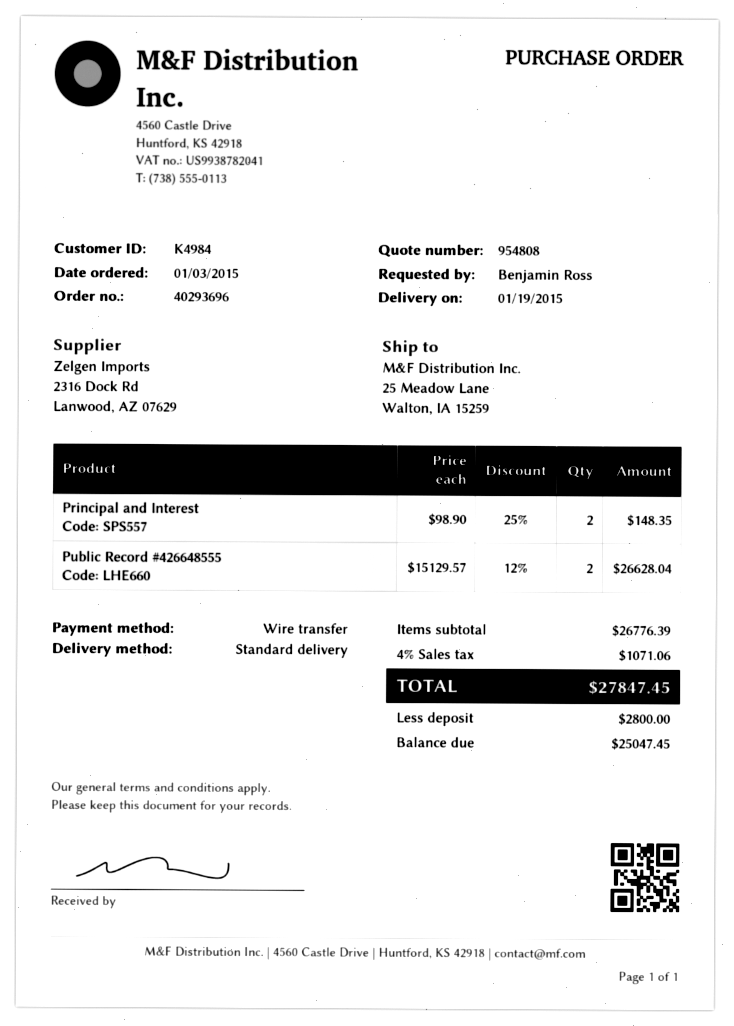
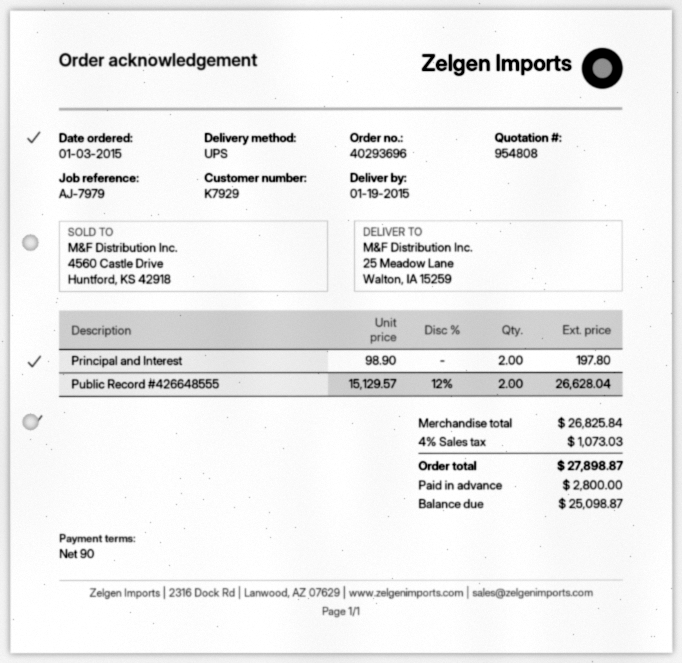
customer number: K4984 -> K7929
shipping method: standard -> UPS
Principal and Interest: 2 x 98.90 - 25% = 148.35 -> 2 x 98.90 = 197.80
subtotal: 26776.39 -> 26825.84
tax: 4% = 1071.06 -> 4% = 1073.03
total: 27847.45 -> 27898.87
balance: 25047.45 -> 25098.87

